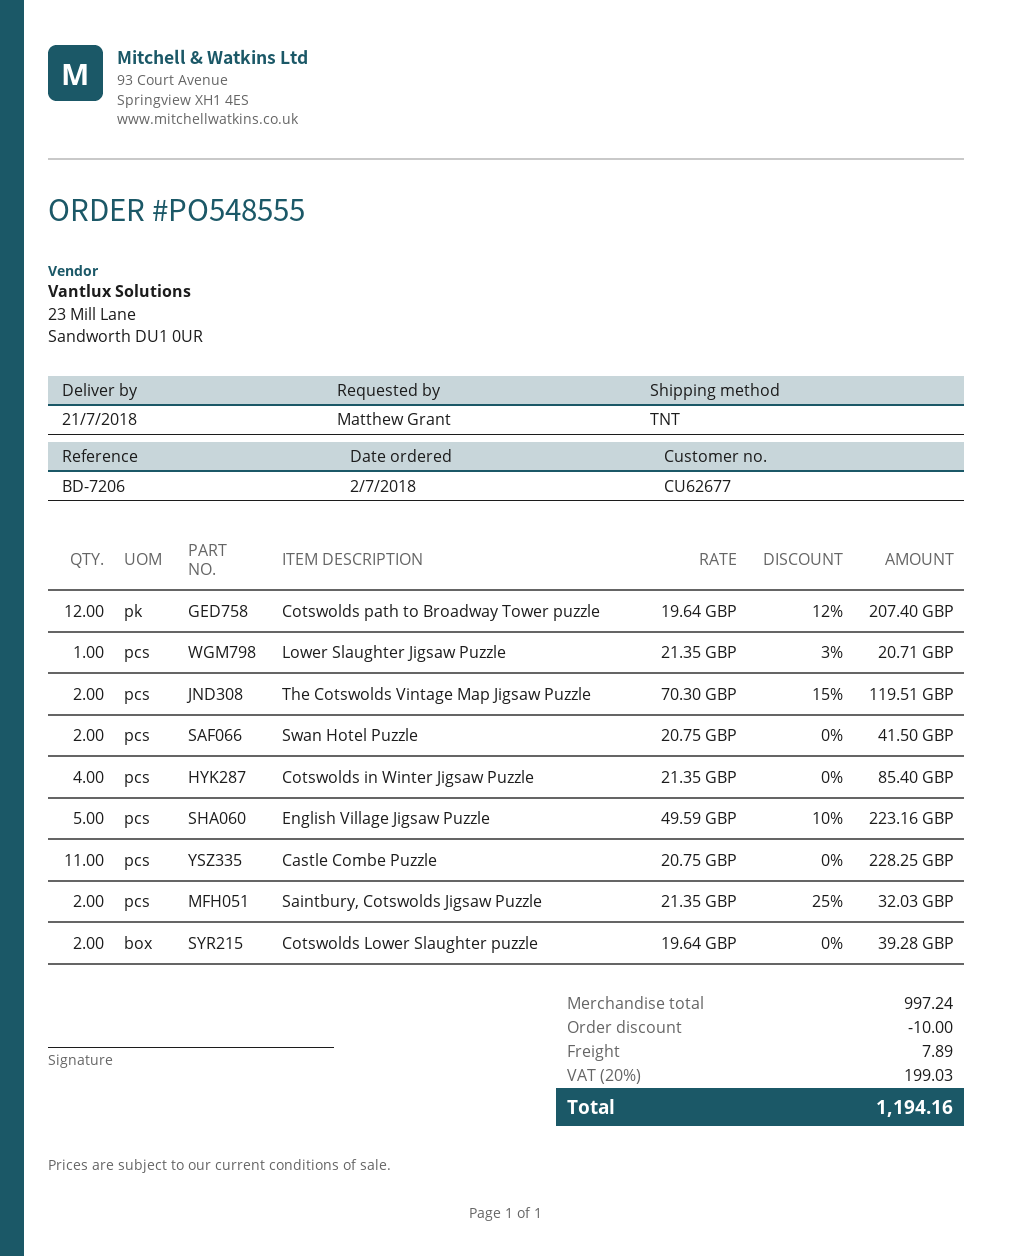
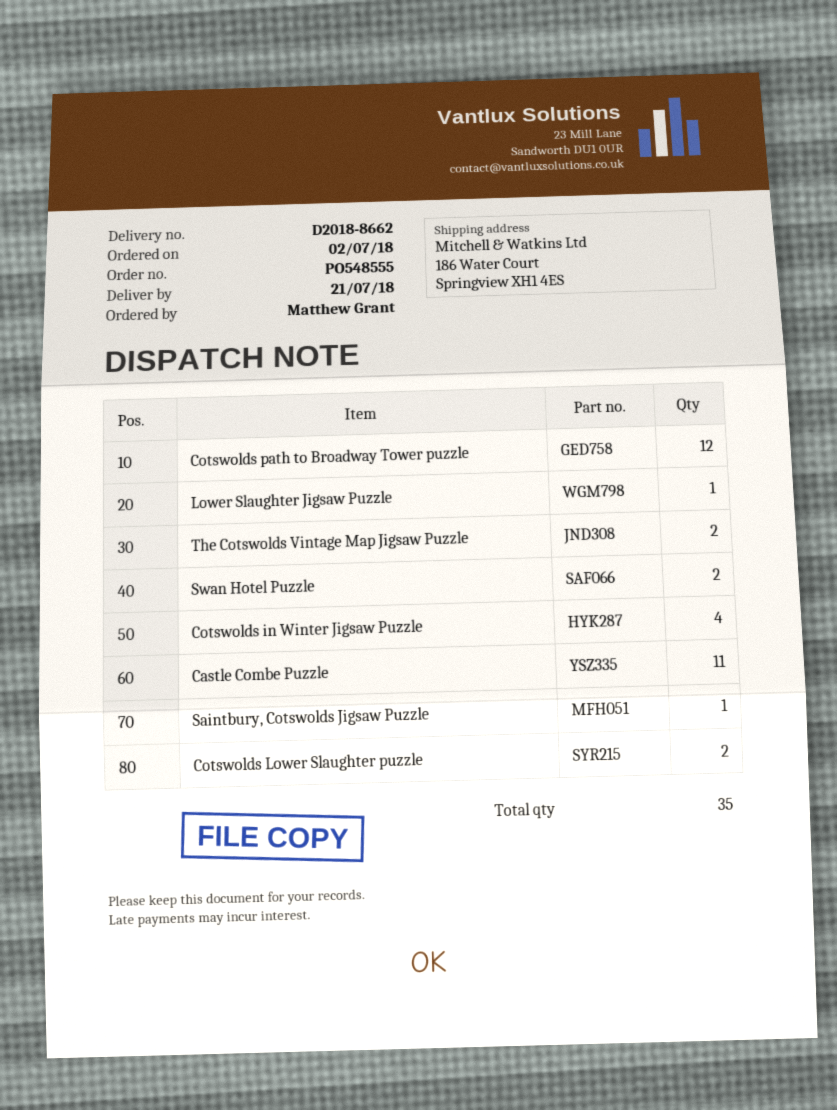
English Village Jigsaw Puzzle: 5 -> none
Saintbury, Cotswolds Jigsaw Puzzle: 2 -> 1

